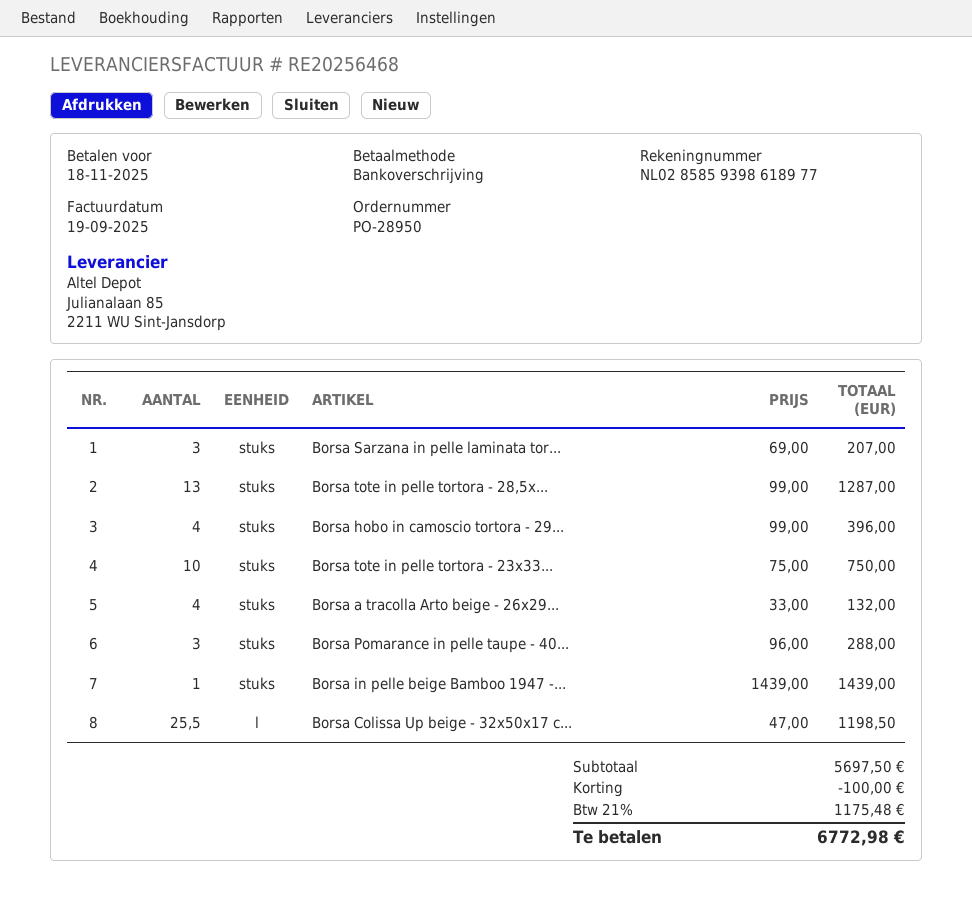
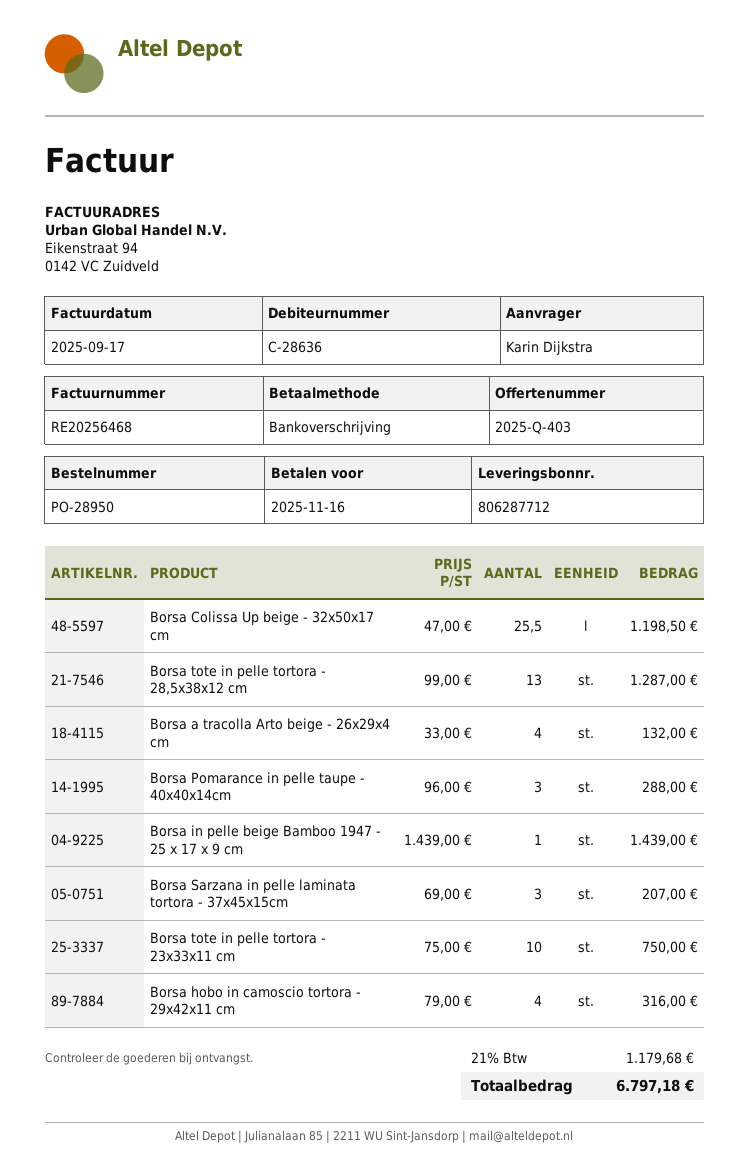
invoice date: 2025-09-19 -> 2025-09-17
due date: 2025-11-18 -> 2025-11-16
Borsa hobo in camoscio tortora - 29...: 4 x 99.00 = 396.00 -> 4 x 79.00 = 316.00
discount: 100.00 -> none
tax: 21% = 1175.48 -> 21% = 1179.68
total: 6772.98 -> 6797.18

